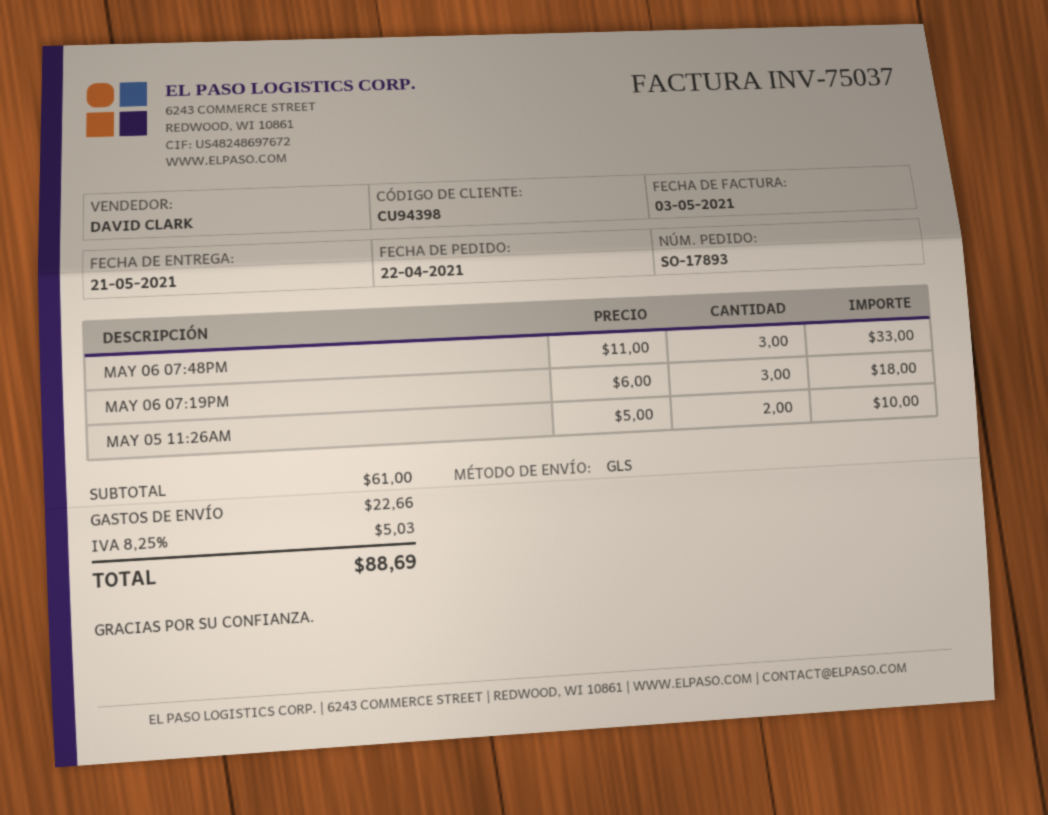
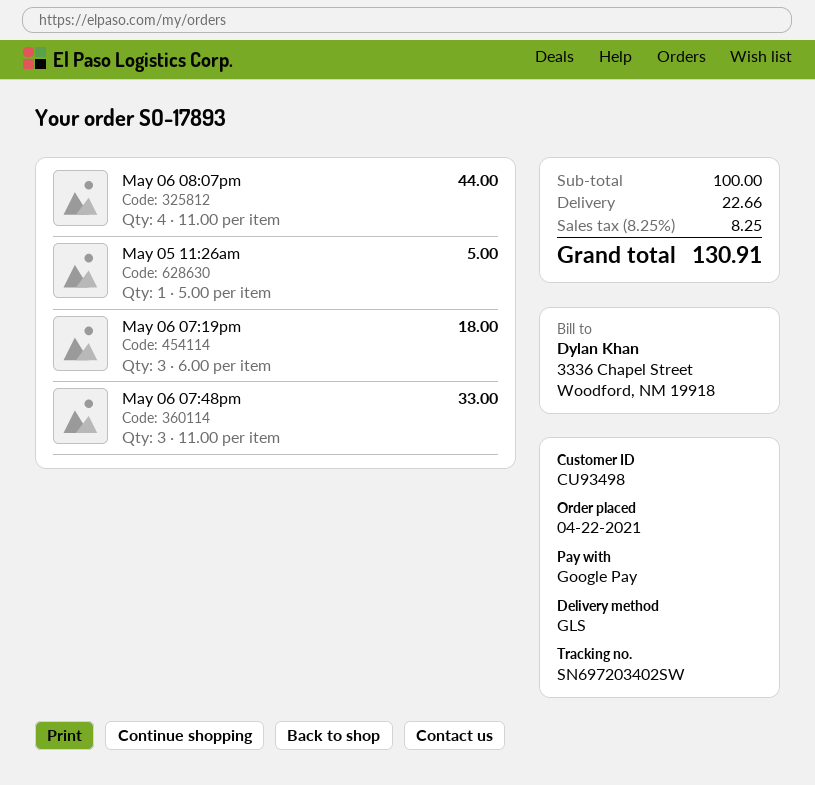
customer number: CU94398 -> CU93498
MAY 05 11:26AM: 2 x 5.00 = 10.00 -> 1 x 5.00 = 5.00
May 06 08:07pm: none -> 4 x 11.00 = 44.00
subtotal: 61.00 -> 100.00
tax: 8.25% = 5.03 -> 8.25% = 8.25
total: 88.69 -> 130.91

